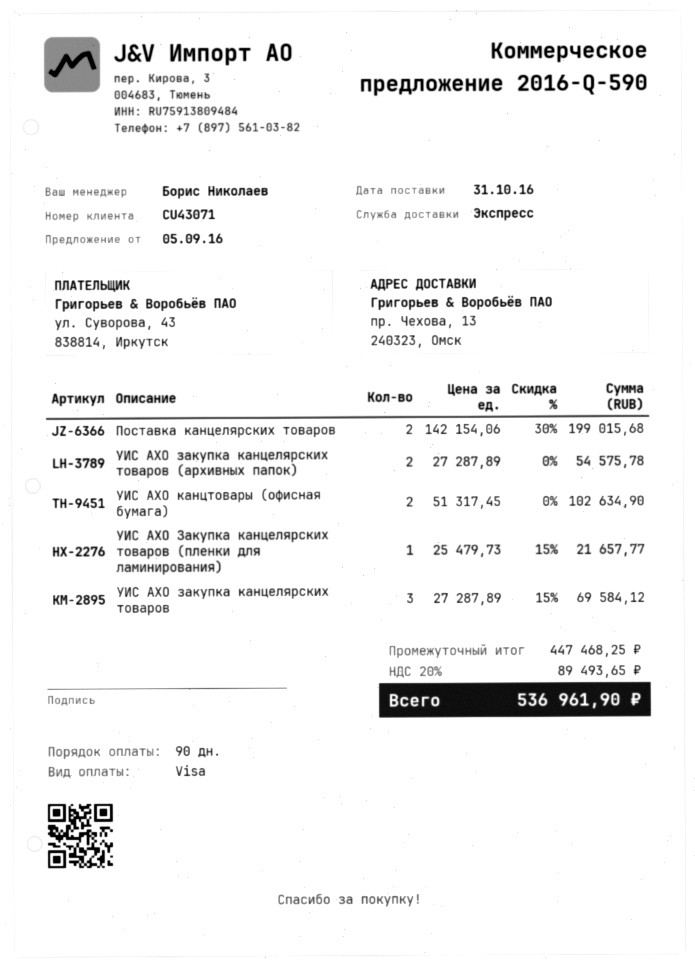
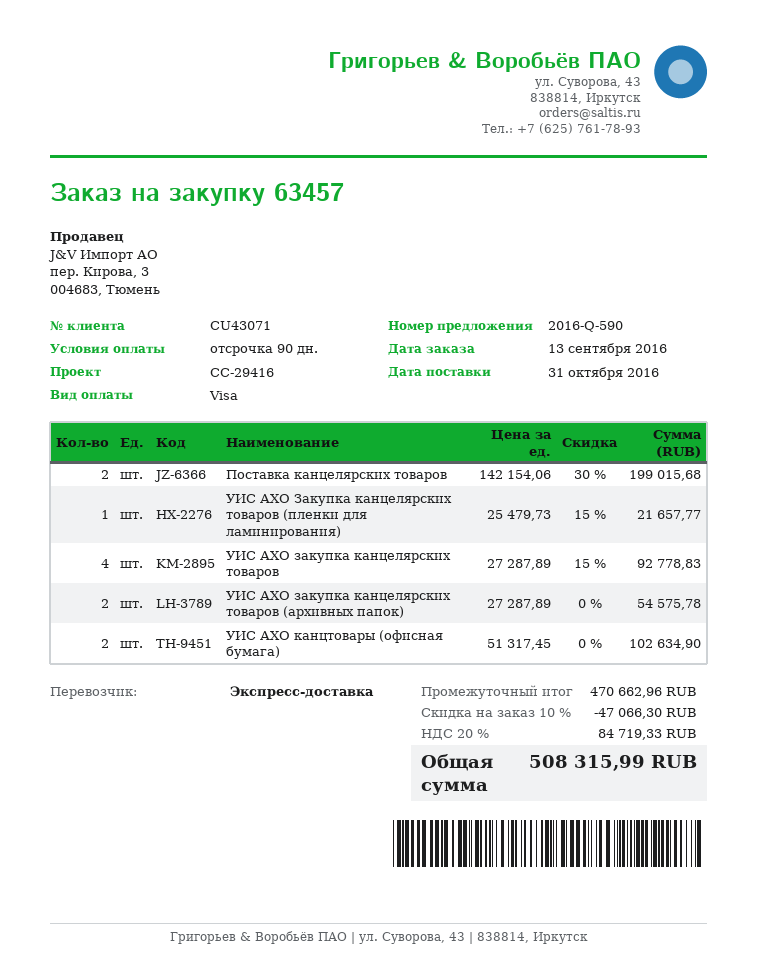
УИС АХО закупка канцелярских товаров: 3 x 27287.89 - 15% = 69584.12 -> 4 x 27287.89 - 15% = 92778.83
subtotal: 447468.25 -> 470662.96
discount: none -> 10% = 47066.30
tax: 20% = 89493.65 -> 20% = 84719.33
total: 536961.90 -> 508315.99

